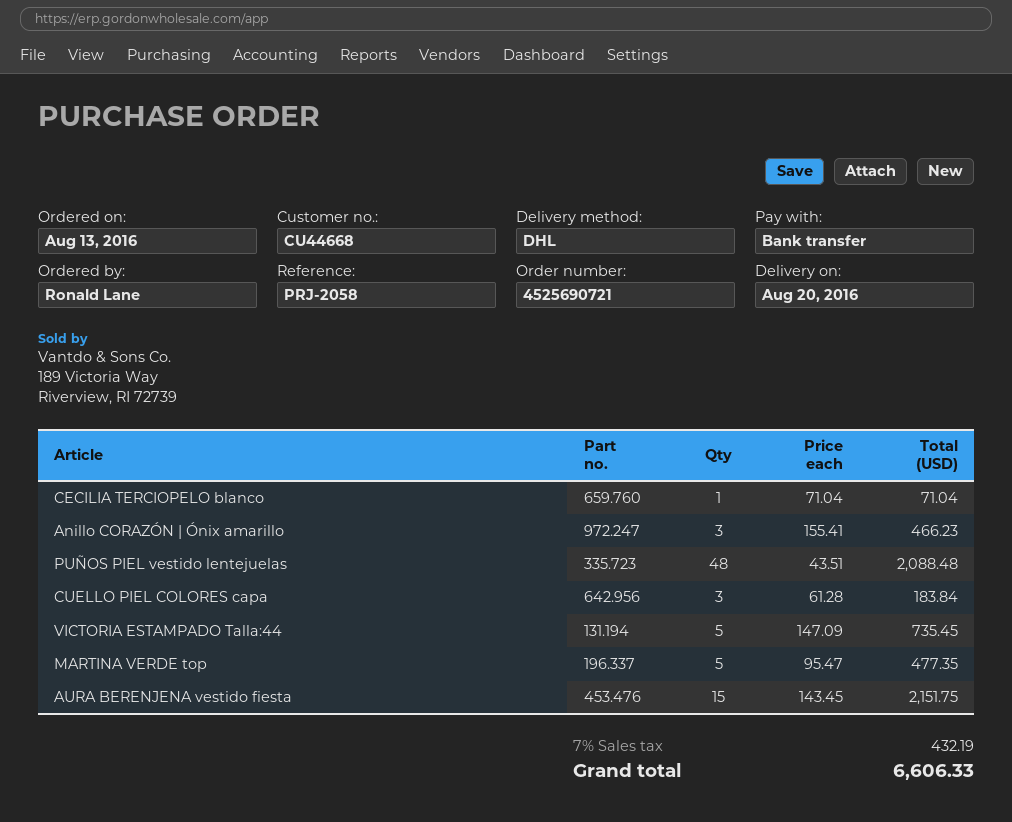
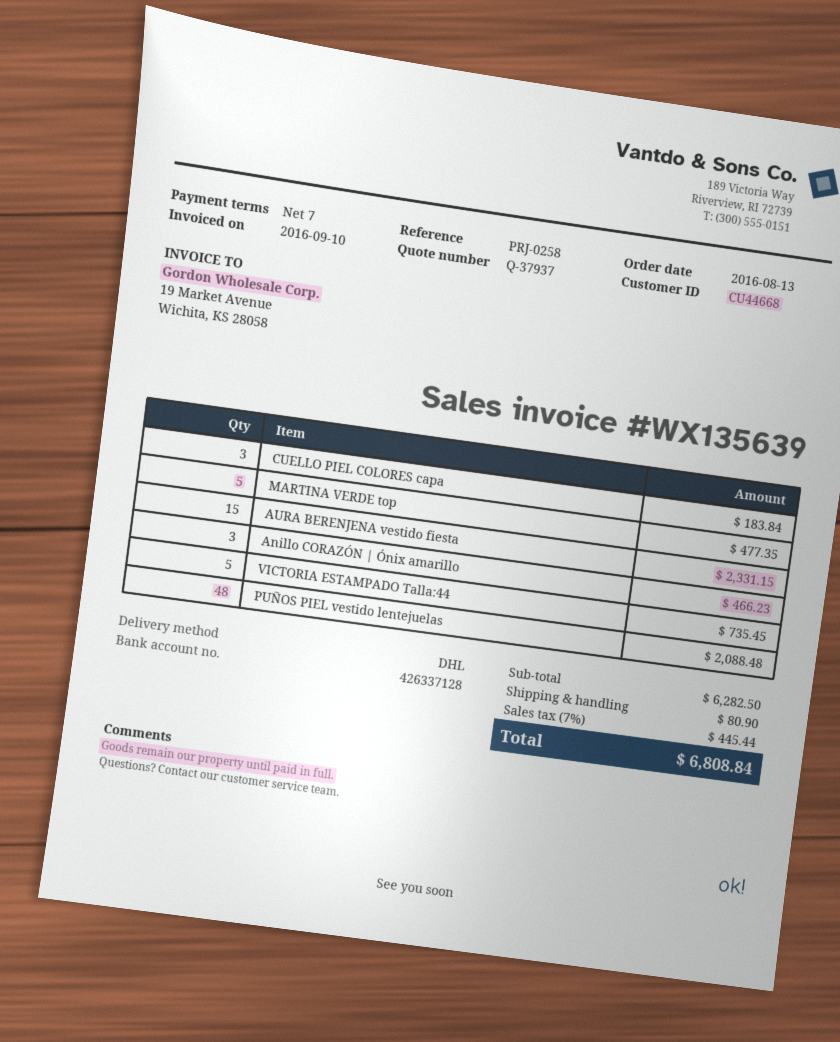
reference: PRJ-2058 -> PRJ-0258
CECILIA TERCIOPELO blanco: 1 for 71.04 -> none
AURA BERENJENA vestido fiesta: 15 for 2151.75 -> 15 for 2331.15
shipping: none -> 80.90
tax: 7% = 432.19 -> 7% = 445.44
total: 6606.33 -> 6808.84

